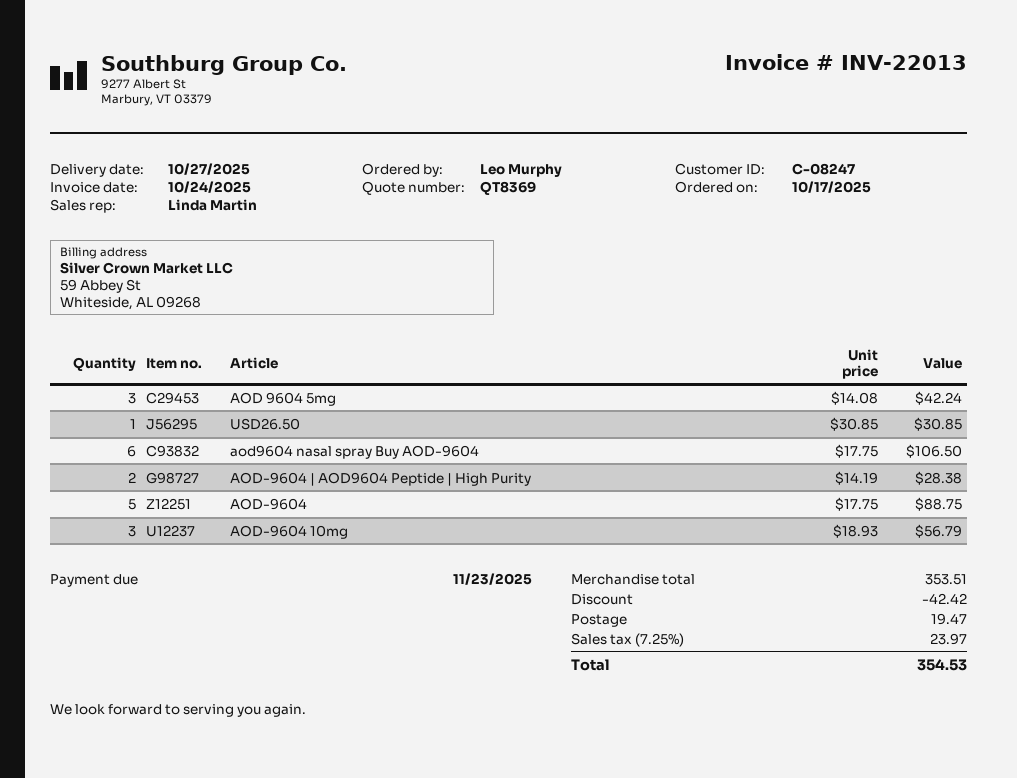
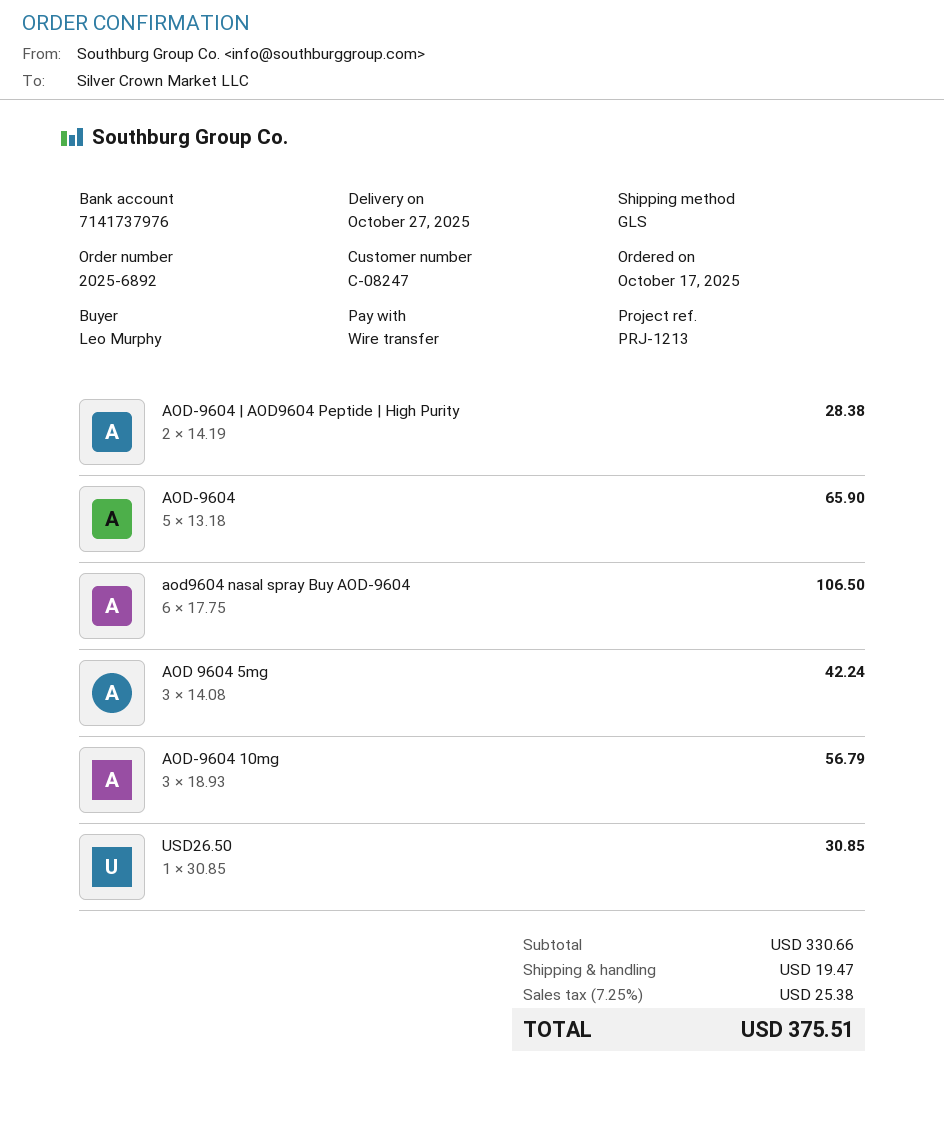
AOD-9604: 5 x 17.75 = 88.75 -> 5 x 13.18 = 65.90
subtotal: 353.51 -> 330.66
discount: 42.42 -> none
tax: 7.25% = 23.97 -> 7.25% = 25.38
total: 354.53 -> 375.51

